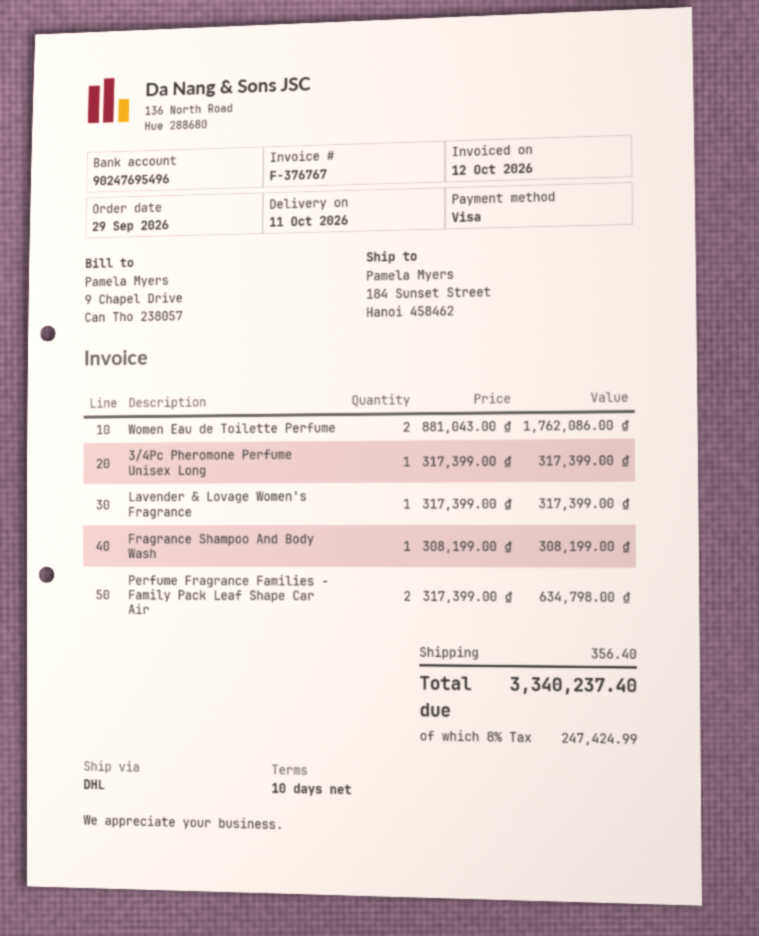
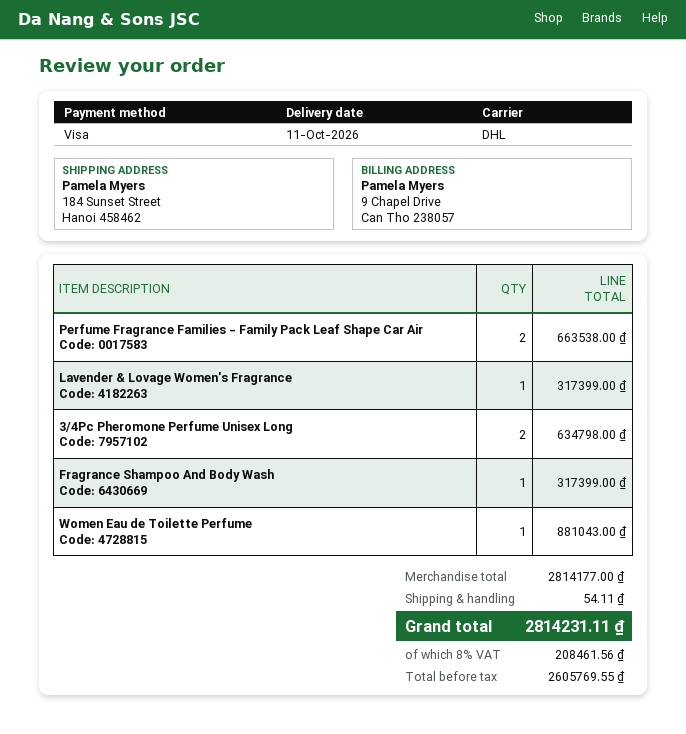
Women Eau de Toilette Perfume: 2 for 1762086.00 -> 1 for 881043.00
3/4Pc Pheromone Perfume Unisex Long: 1 for 317399.00 -> 2 for 634798.00
Fragrance Shampoo And Body Wash: 1 for 308199.00 -> 1 for 317399.00
Perfume Fragrance Families - Family Pack Leaf Shape Car Air: 2 for 634798.00 -> 2 for 663538.00
shipping: 356.40 -> 54.11
tax: 8% = 247424.99 -> 8% = 208461.56
total: 3340237.40 -> 2814231.11

